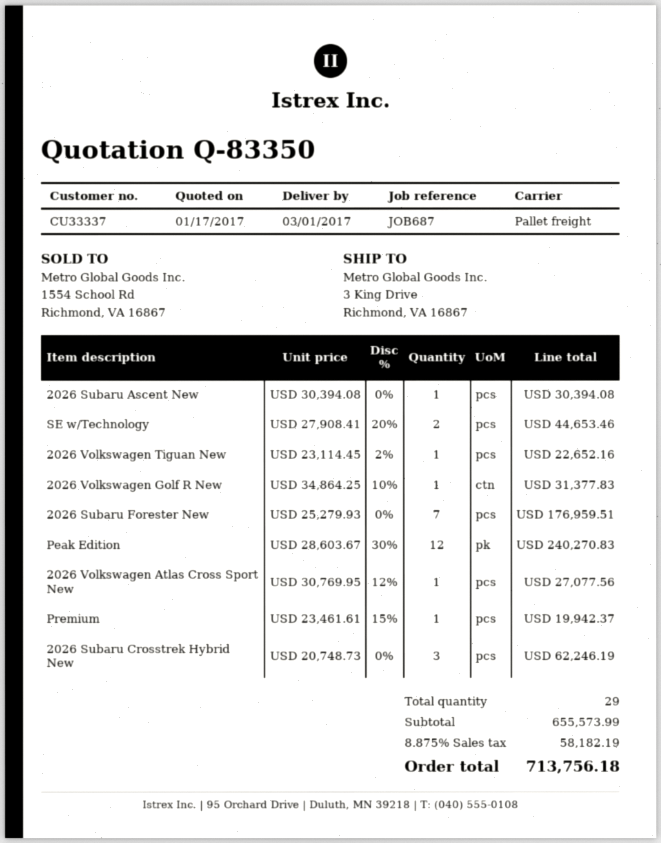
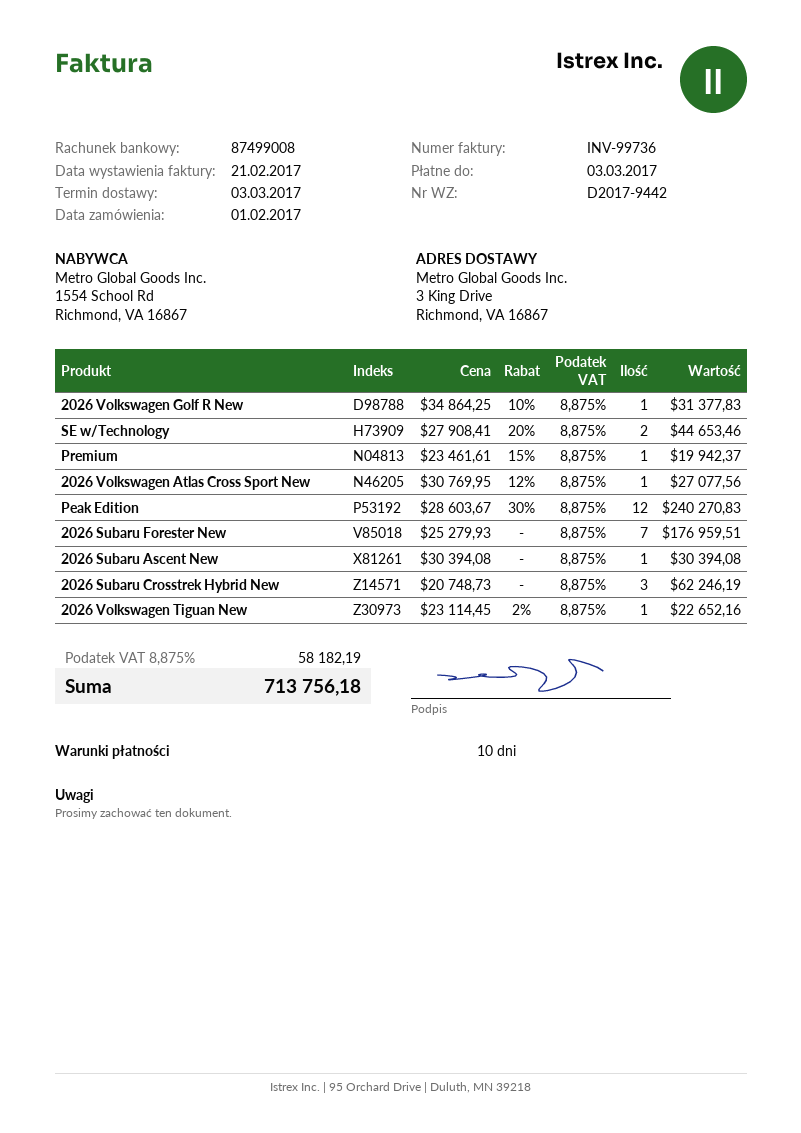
delivery date: 2017-03-01 -> 2017-03-03

